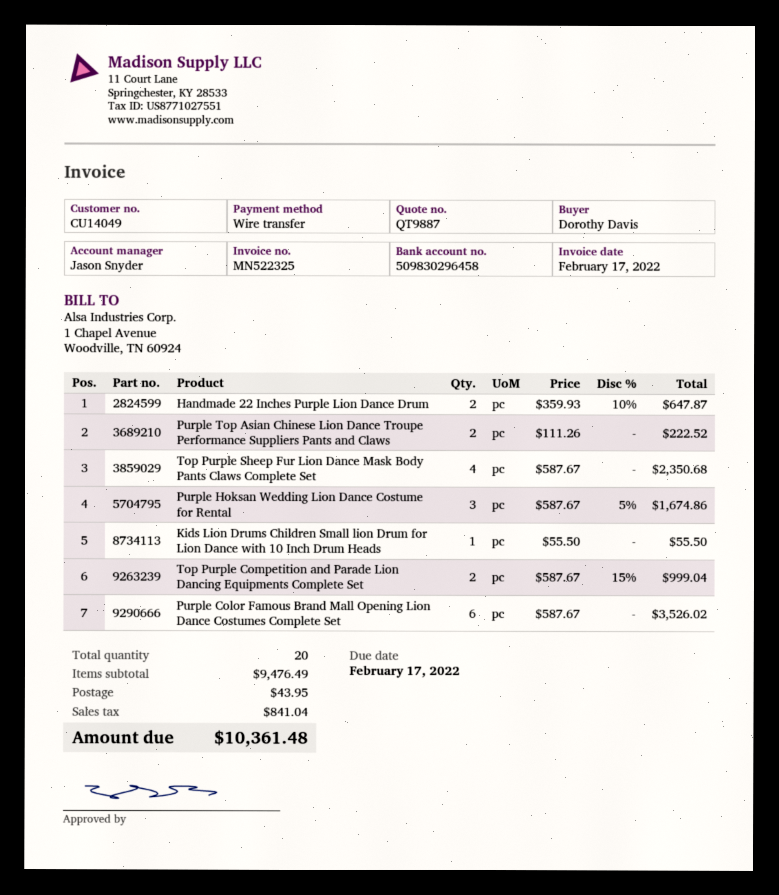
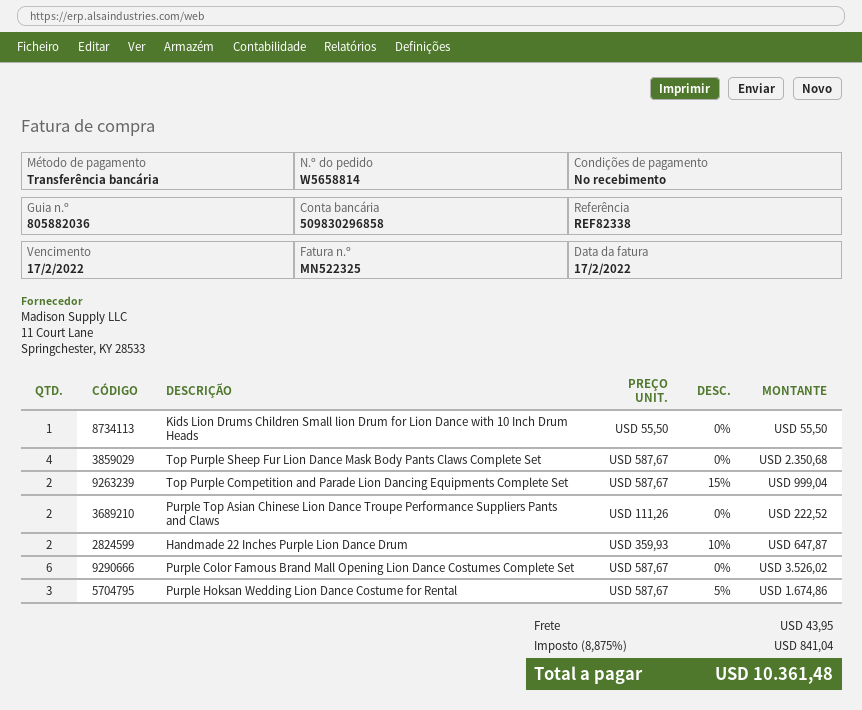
bank account: 509830296458 -> 509830296858

